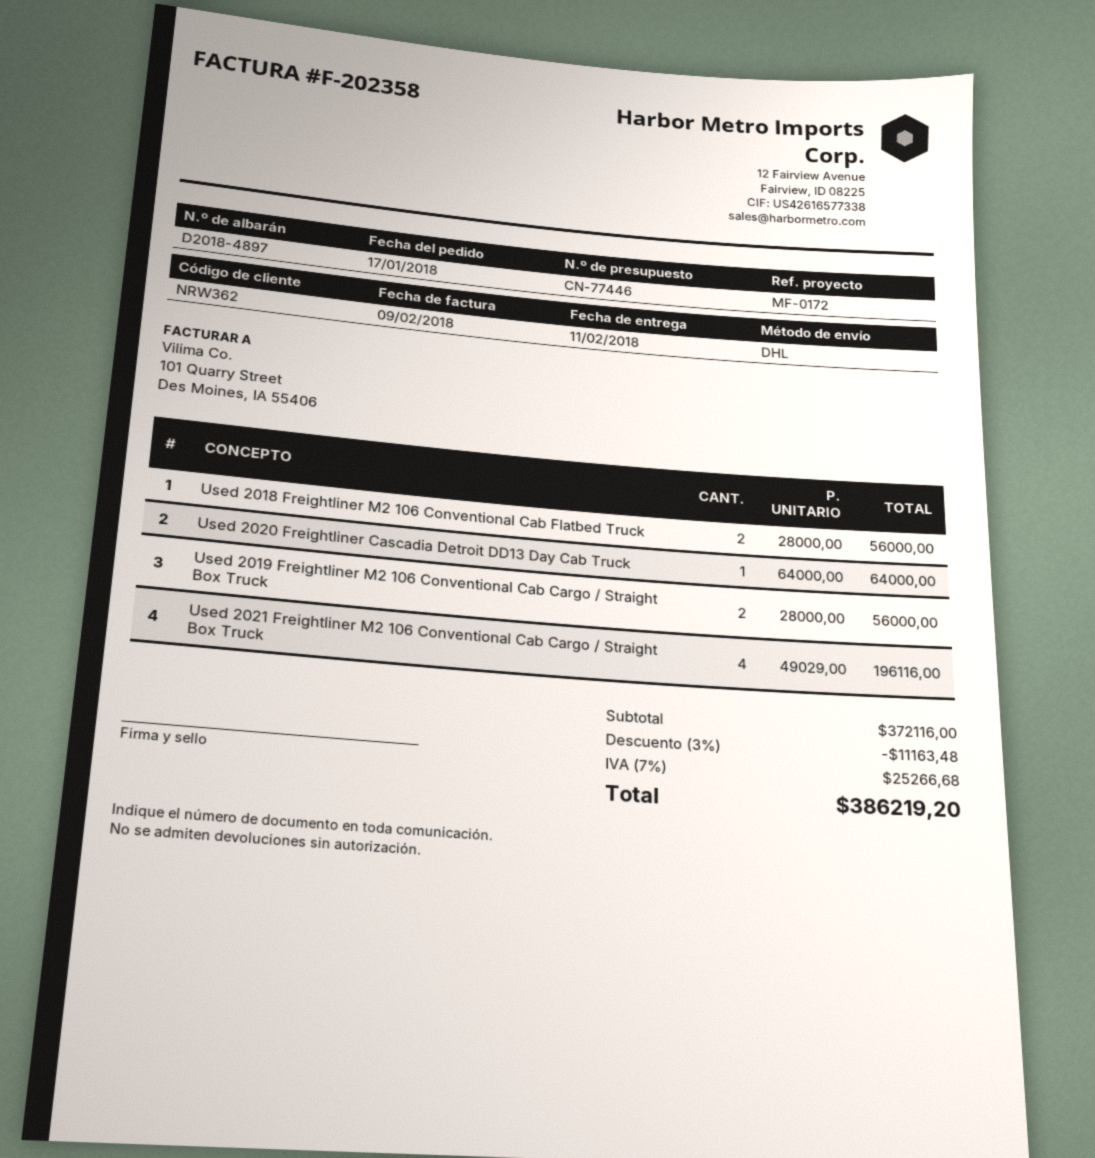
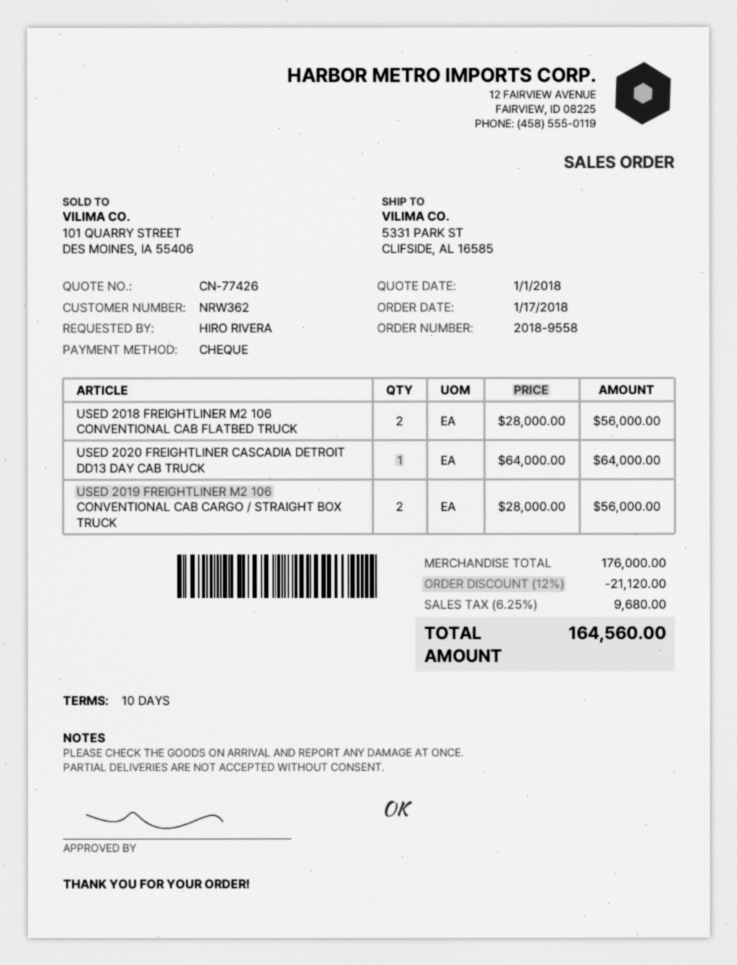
quote number: CN-77446 -> CN-77426
Used 2021 Freightliner M2 106 Conventional Cab Cargo / Straight Box Truck: 4 x 49029.00 = 196116.00 -> none
subtotal: 372116.00 -> 176000.00
discount: 3% = 11163.48 -> 12% = 21120.00
tax: 7% = 25266.68 -> 6.25% = 9680.00
total: 386219.20 -> 164560.00

